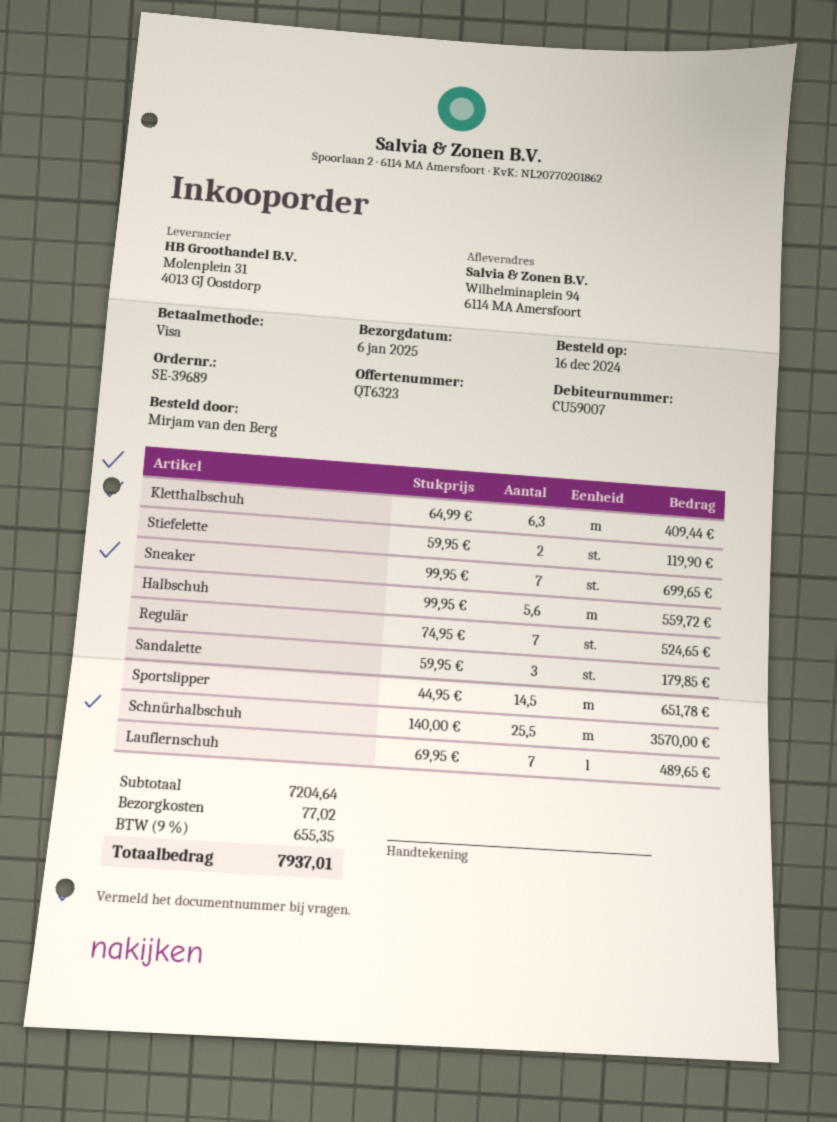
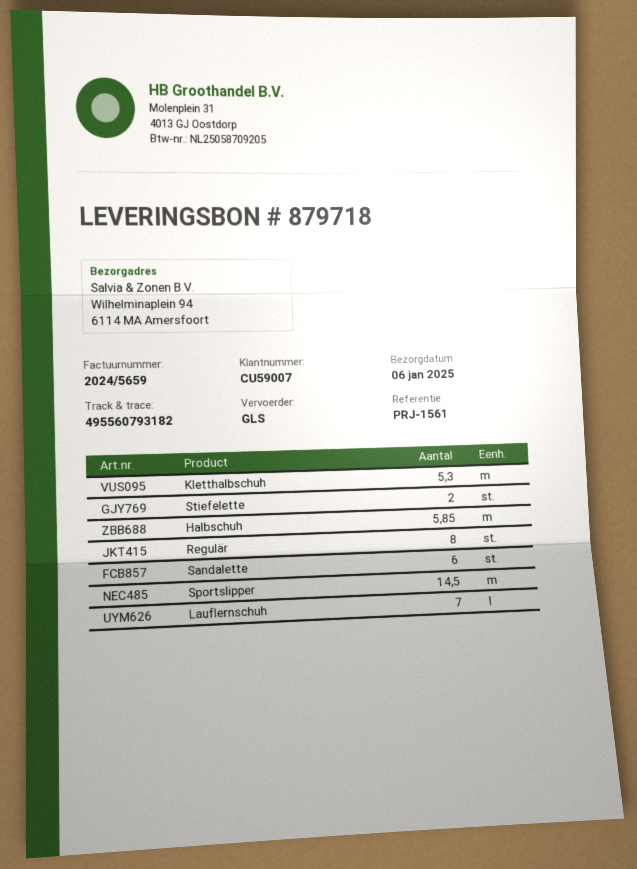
Kletthalbschuh: 6.3 -> 5.3
Sneaker: 7 -> none
Halbschuh: 5.6 -> 5.85
Regulär: 7 -> 8
Sandalette: 3 -> 6
Schnürhalbschuh: 25.5 -> none

